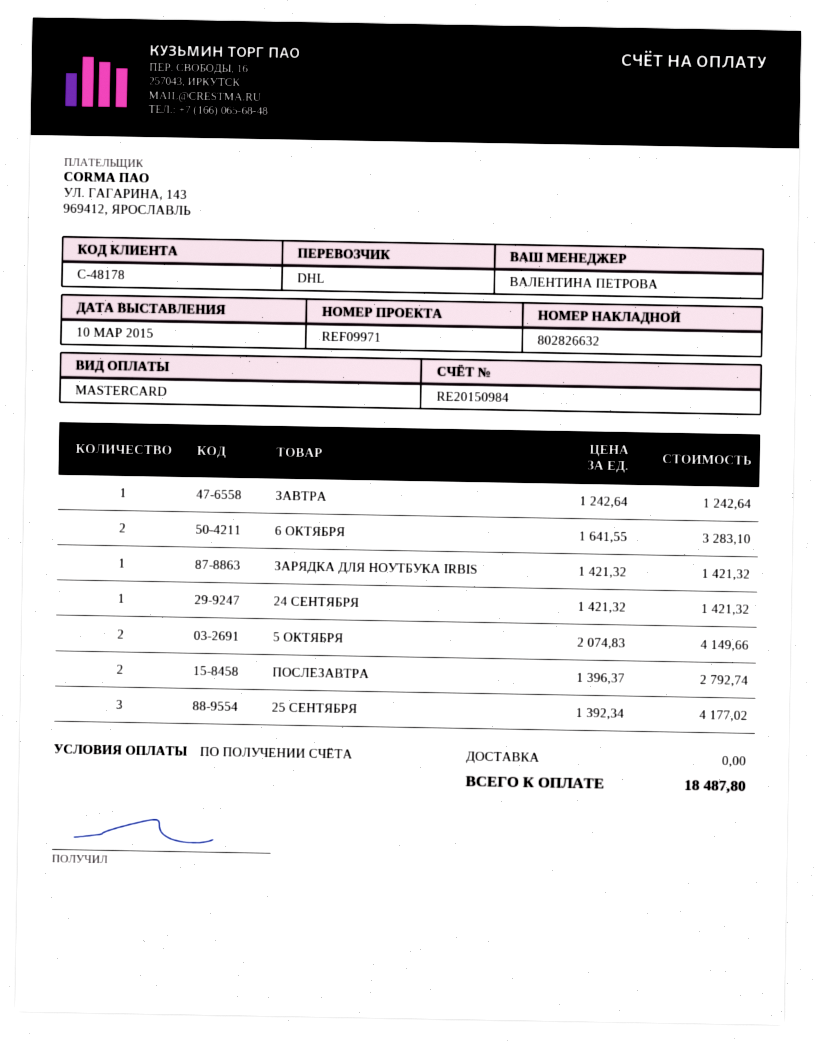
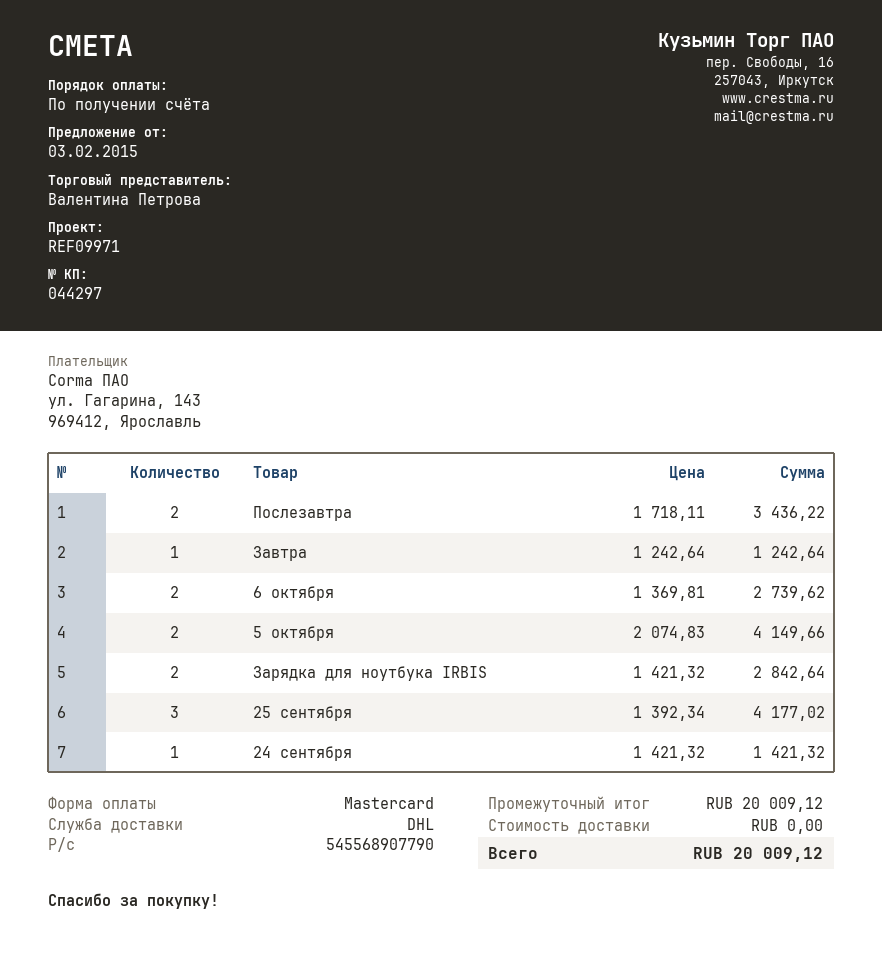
6 ОКТЯБРЯ: 2 x 1641.55 = 3283.10 -> 2 x 1369.81 = 2739.62
ЗАРЯДКА ДЛЯ НОУТБУКА IRBIS: 1 x 1421.32 = 1421.32 -> 2 x 1421.32 = 2842.64
ПОСЛЕЗАВТРА: 2 x 1396.37 = 2792.74 -> 2 x 1718.11 = 3436.22
total: 18487.80 -> 20009.12

